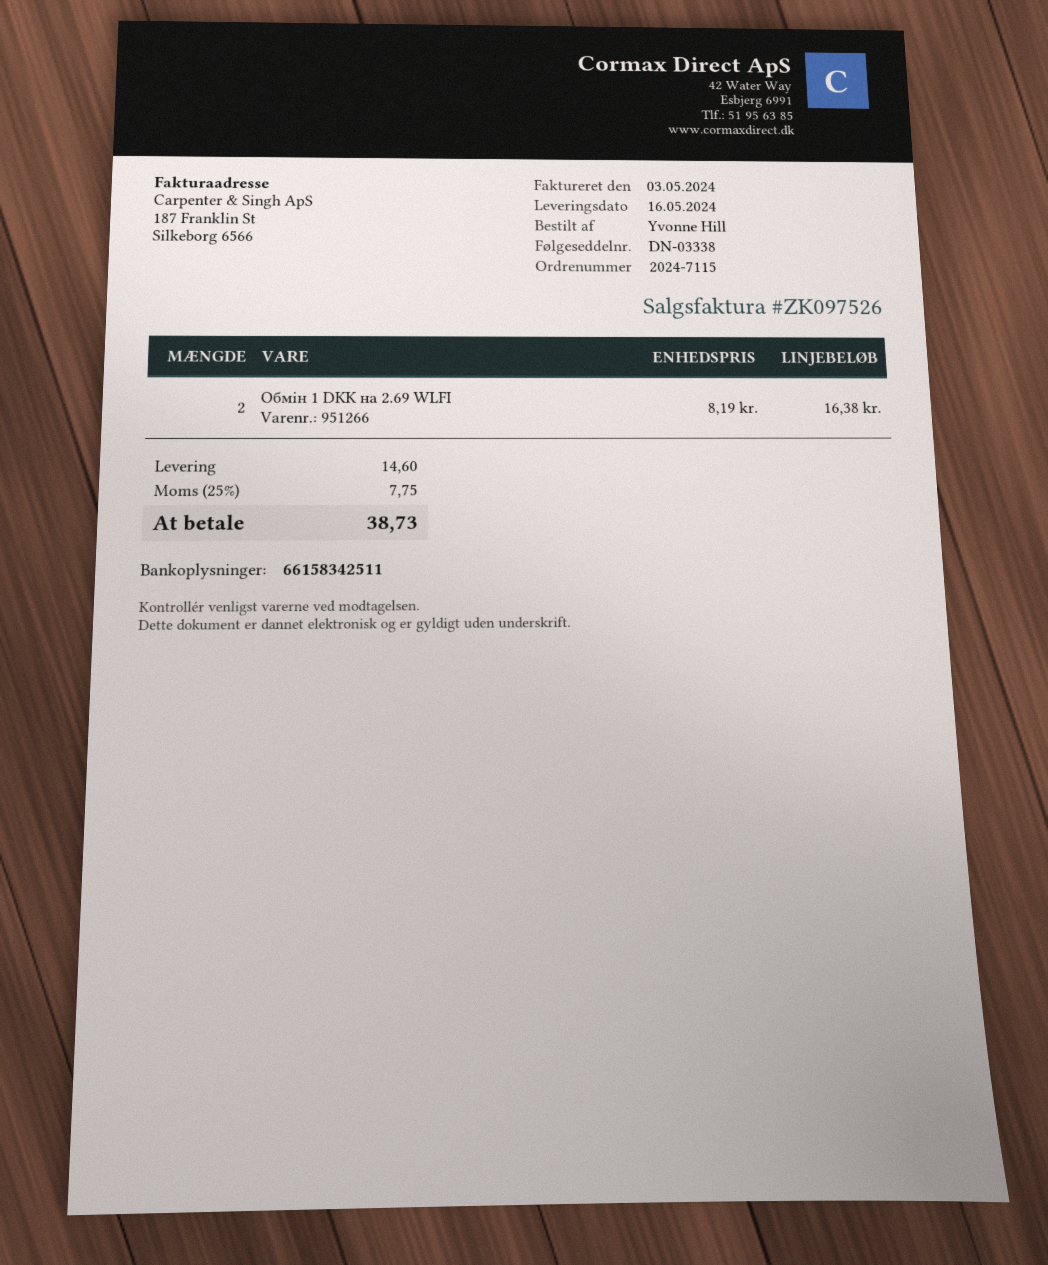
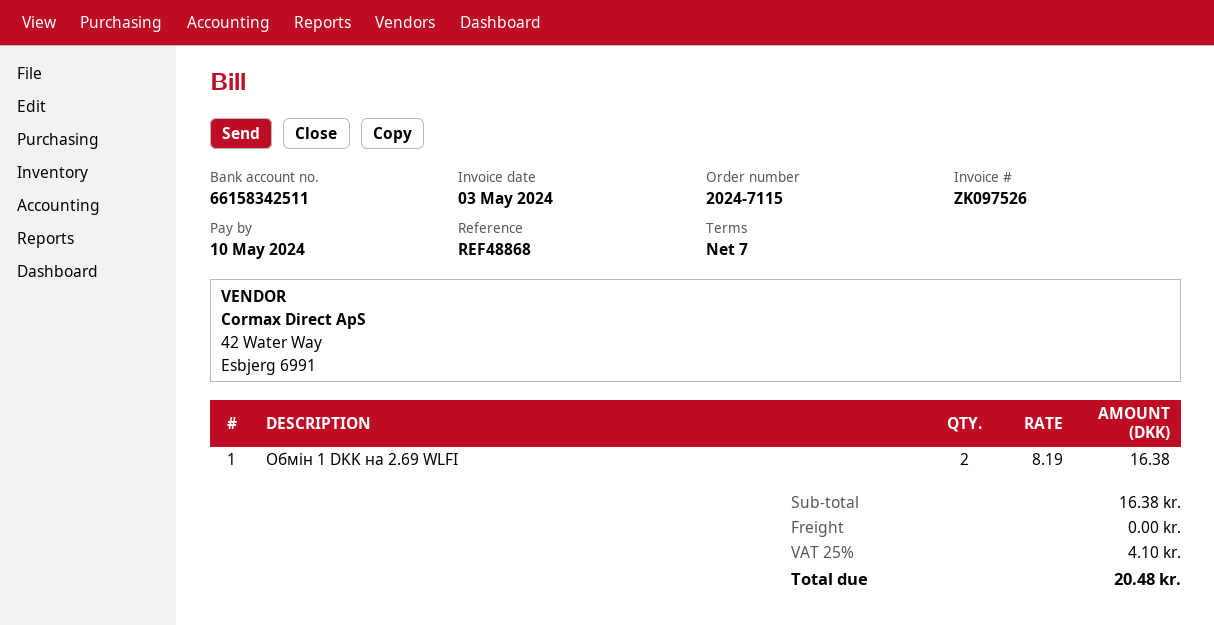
shipping: 14.60 -> 0.00
tax: 25% = 7.75 -> 25% = 4.10
total: 38.73 -> 20.48

